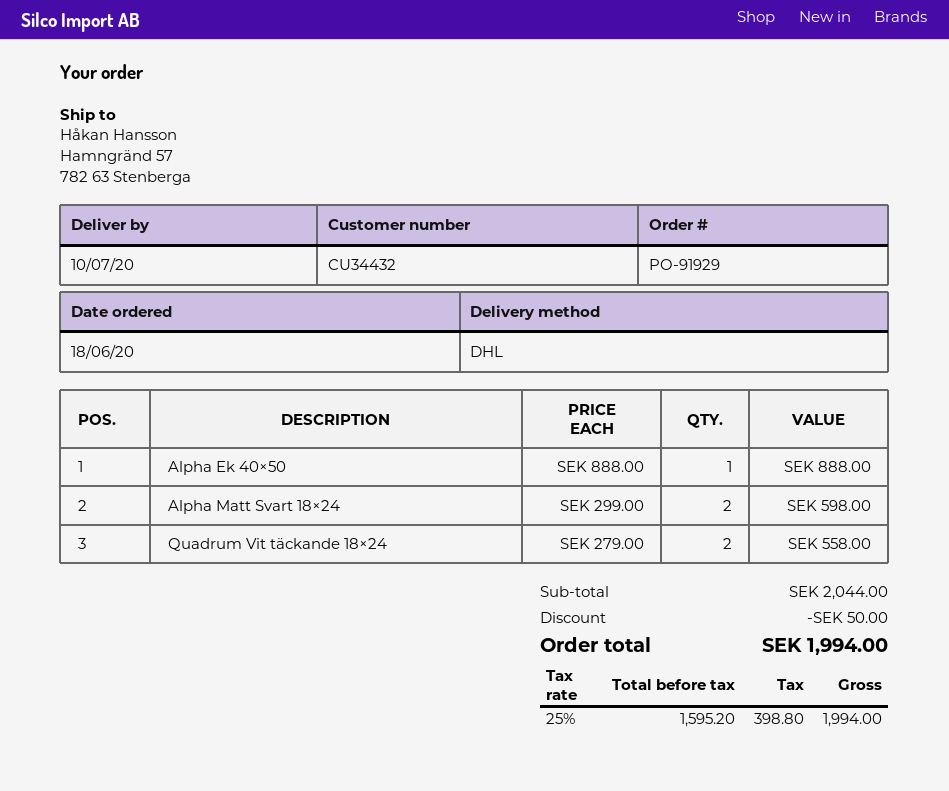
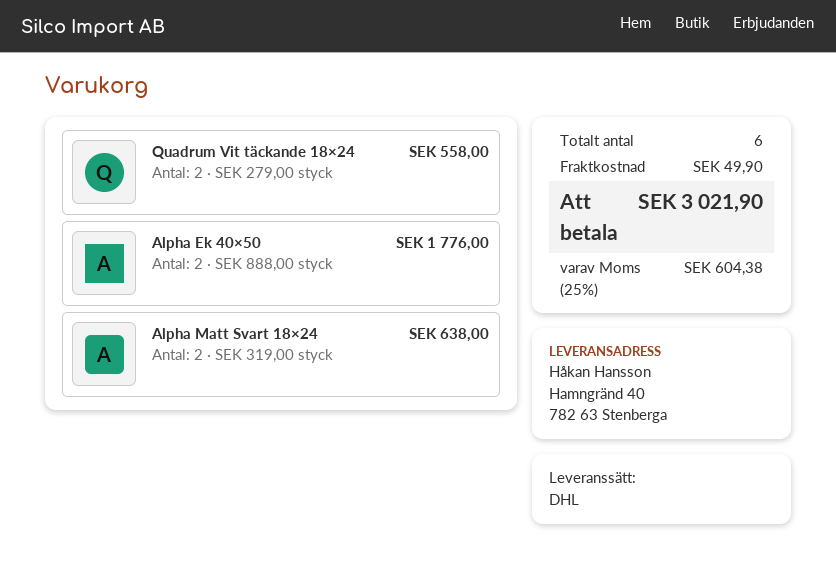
ship to: Hamngränd 57, 782 63 Stenberga -> Hamngränd 40, 782 63 Stenberga
Alpha Ek 40×50: 1 x 888.00 = 888.00 -> 2 x 888.00 = 1776.00
Alpha Matt Svart 18×24: 2 x 299.00 = 598.00 -> 2 x 319.00 = 638.00
discount: 50.00 -> none
shipping: none -> 49.90
tax: 25% = 398.80 -> 25% = 604.38
total: 1994.00 -> 3021.90

